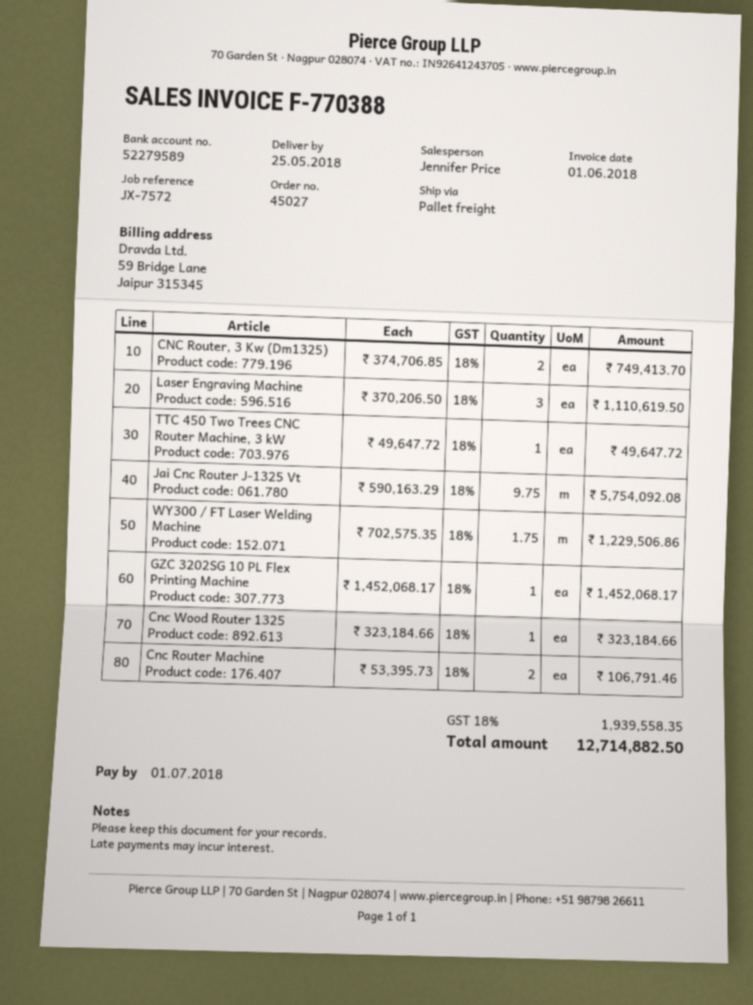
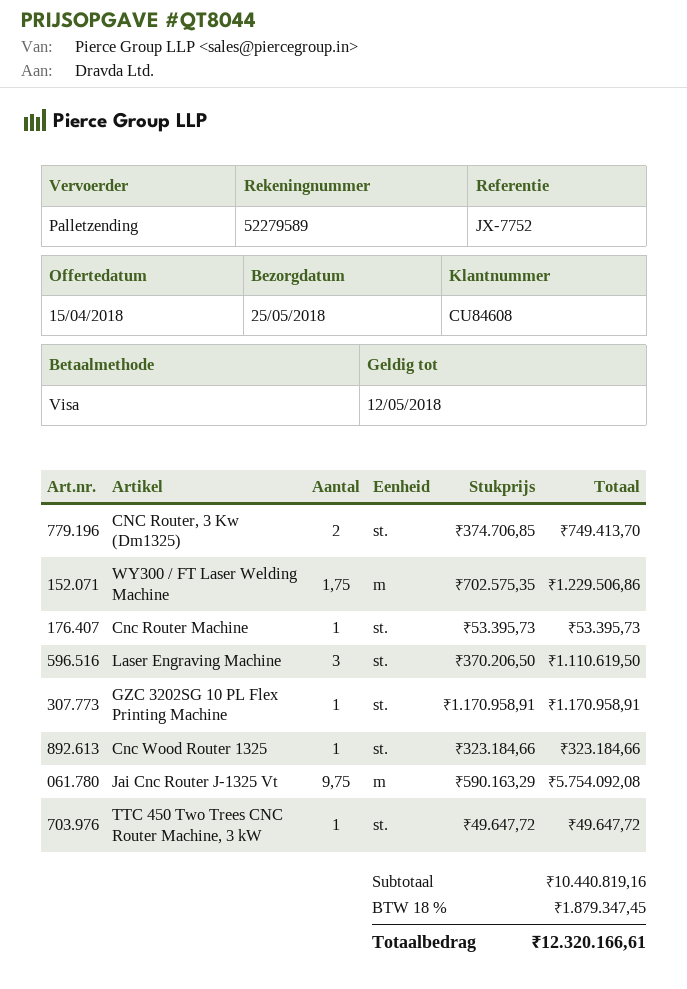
reference: JX-7572 -> JX-7752
GZC 3202SG 10 PL Flex Printing Machine: 1 x 1452068.17 = 1452068.17 -> 1 x 1170958.91 = 1170958.91
Cnc Router Machine: 2 x 53395.73 = 106791.46 -> 1 x 53395.73 = 53395.73
tax: 18% = 1939558.35 -> 18% = 1879347.45
total: 12714882.50 -> 12320166.61

